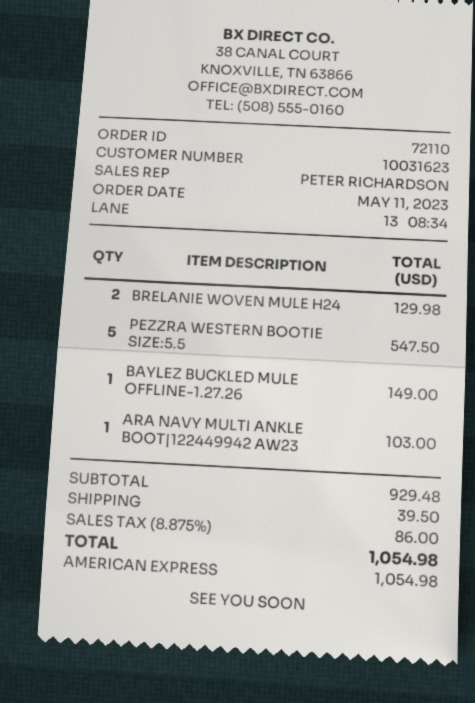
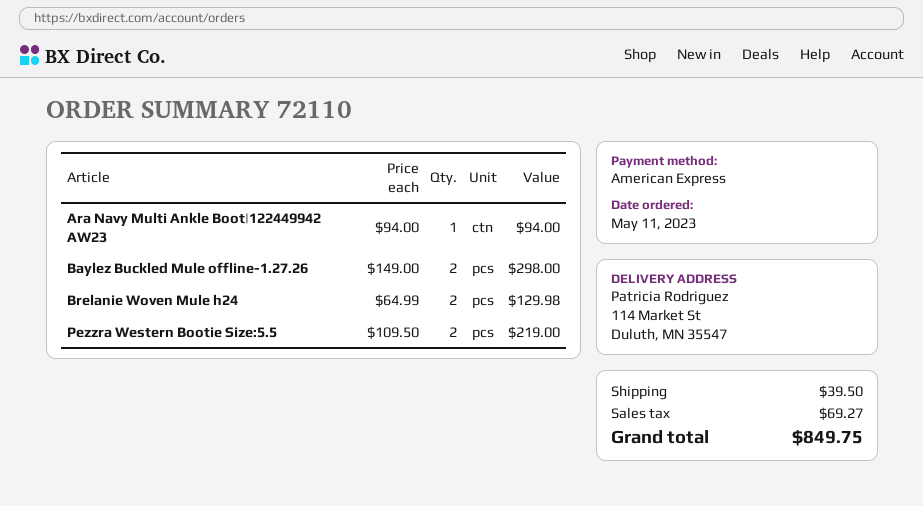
PEZZRA WESTERN BOOTIE SIZE:5.5: 5 for 547.50 -> 2 for 219.00
BAYLEZ BUCKLED MULE OFFLINE-1.27.26: 1 for 149.00 -> 2 for 298.00
ARA NAVY MULTI ANKLE BOOT|122449942 AW23: 1 for 103.00 -> 1 for 94.00
tax: 86.00 -> 69.27
total: 1054.98 -> 849.75

